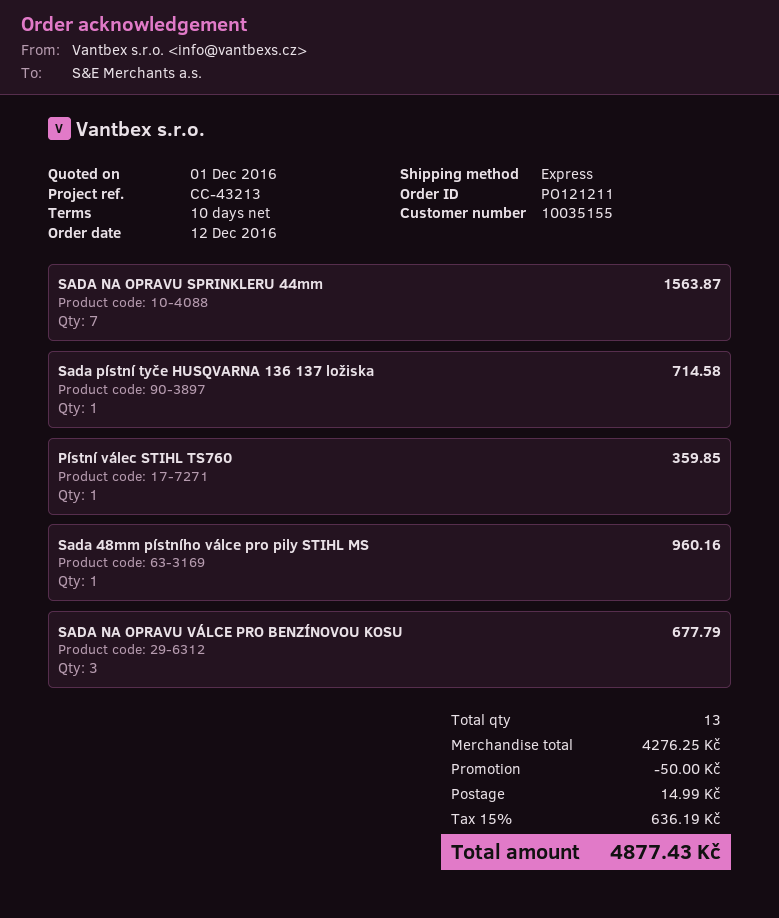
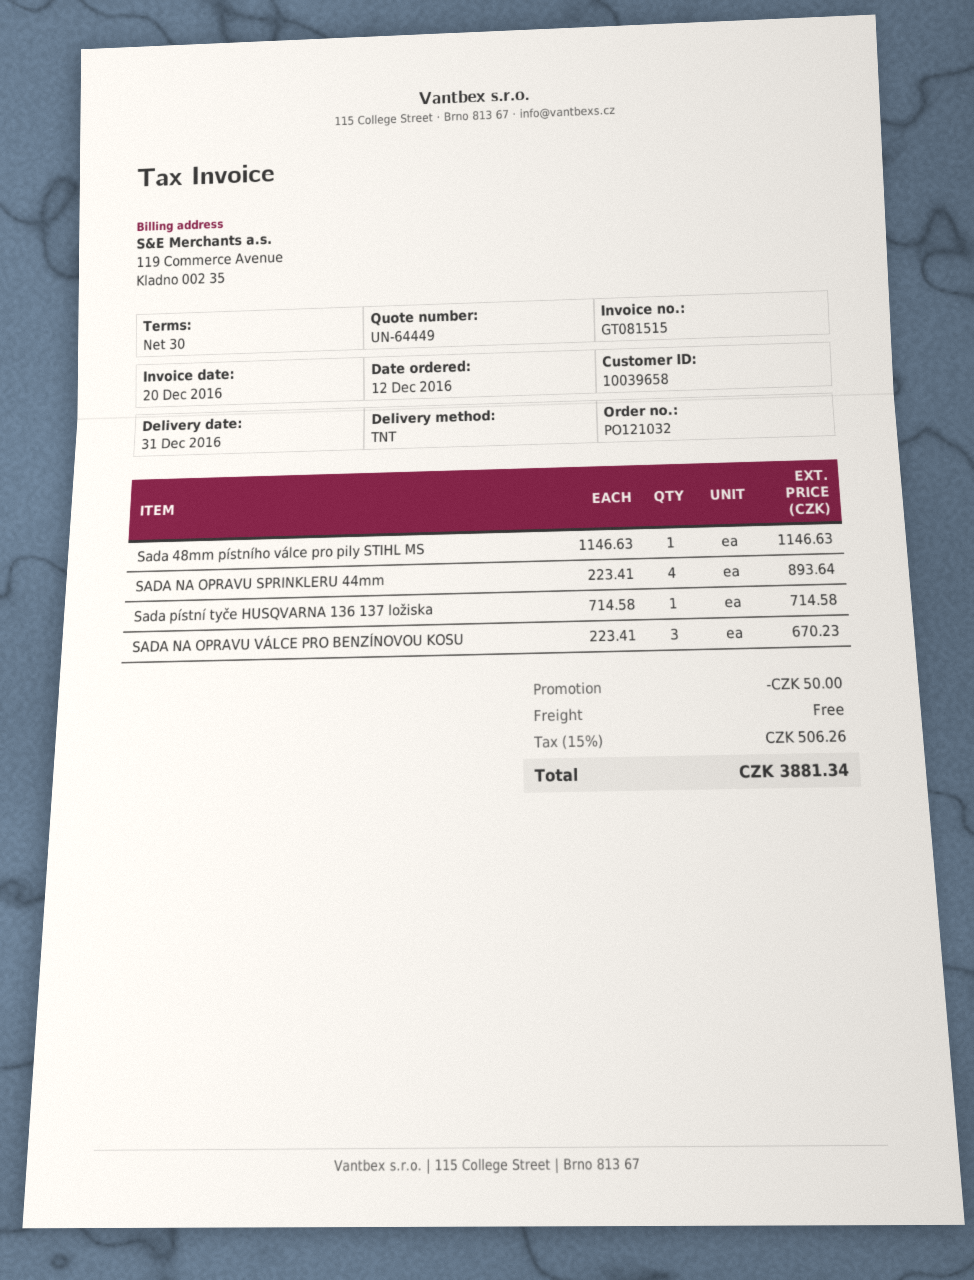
order number: PO121211 -> PO121032
payment terms: 10 days -> 30 days
customer number: 10035155 -> 10039658
shipping method: express -> TNT
SADA NA OPRAVU SPRINKLERU 44mm: 7 for 1563.87 -> 4 for 893.64
Pístní válec STIHL TS760: 1 for 359.85 -> none
Sada 48mm pístního válce pro pily STIHL MS: 1 for 960.16 -> 1 for 1146.63
SADA NA OPRAVU VÁLCE PRO BENZÍNOVOU KOSU: 3 for 677.79 -> 3 for 670.23
shipping: 14.99 -> 0.00
tax: 15% = 636.19 -> 15% = 506.26
total: 4877.43 -> 3881.34

